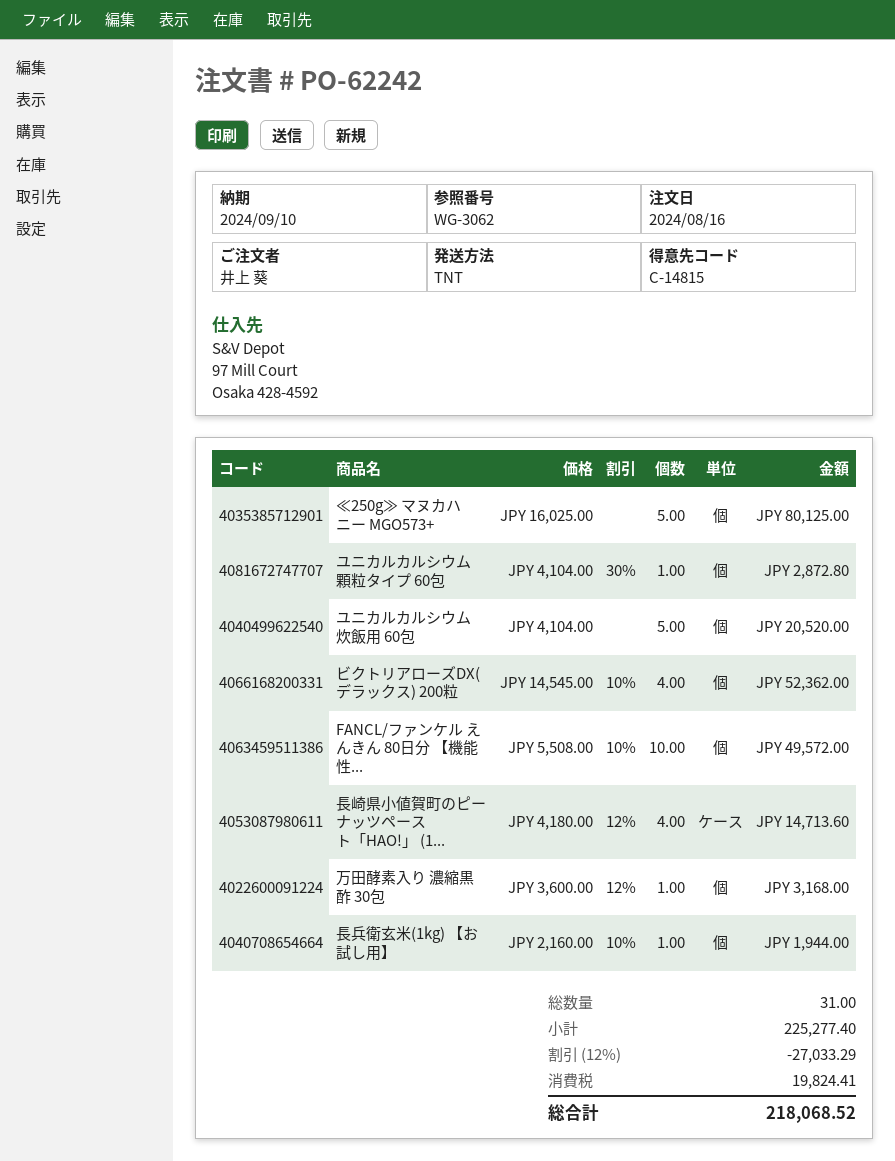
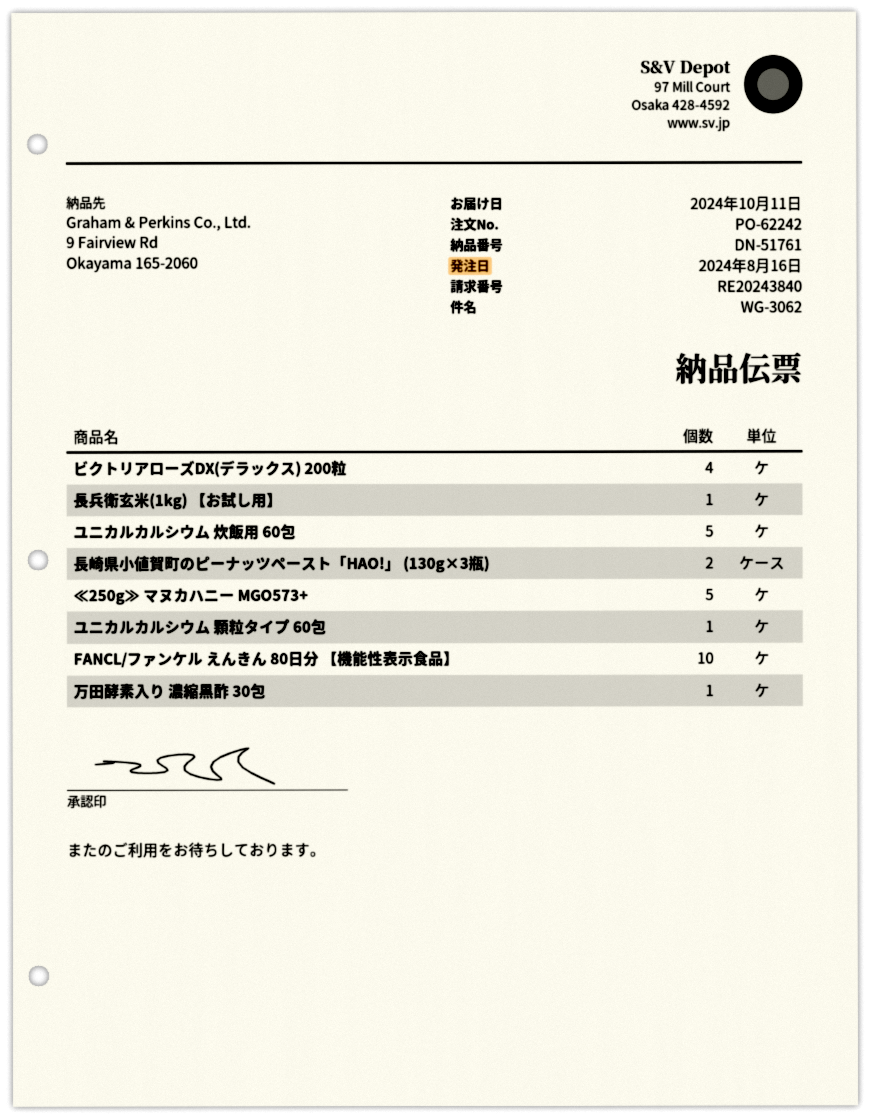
delivery date: 2024-09-10 -> 2024-10-11
長崎県小値賀町のピーナッツペースト「HAO!」 (1...: 4 -> 2

